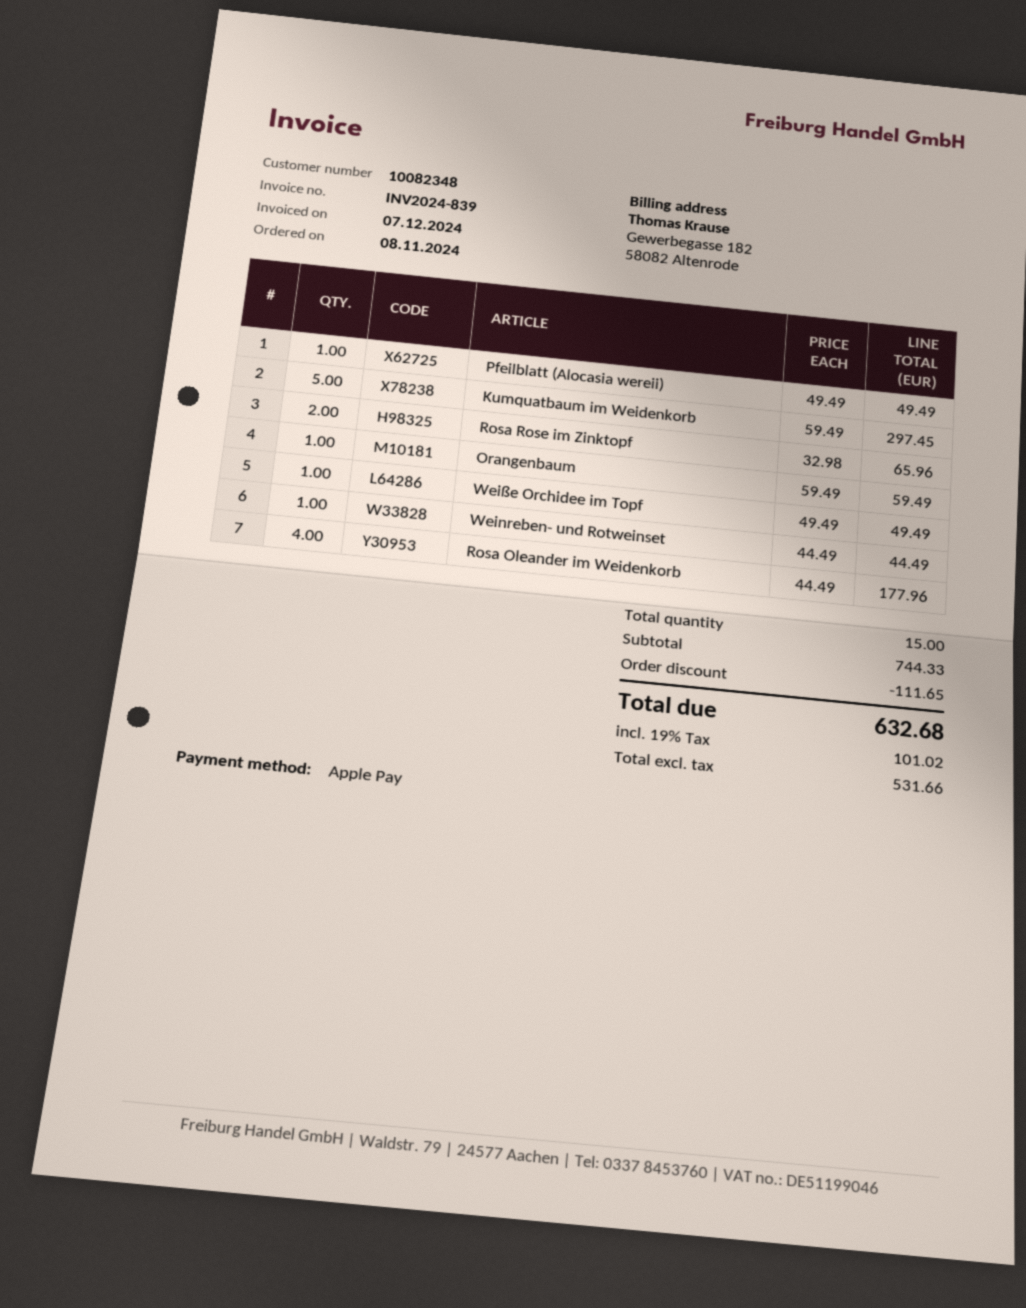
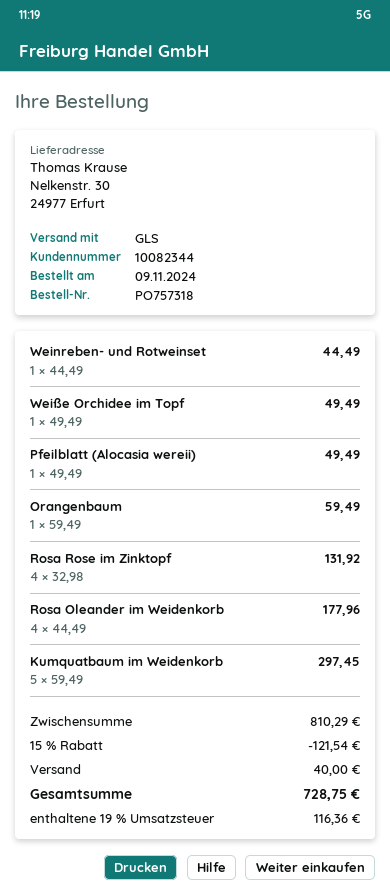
order date: 2024-11-08 -> 2024-11-09
customer number: 10082348 -> 10082344
Rosa Rose im Zinktopf: 2 x 32.98 = 65.96 -> 4 x 32.98 = 131.92
subtotal: 744.33 -> 810.29
discount: 111.65 -> 121.54
shipping: none -> 40.00
tax: 19% = 101.02 -> 19% = 116.36
total: 632.68 -> 728.75

